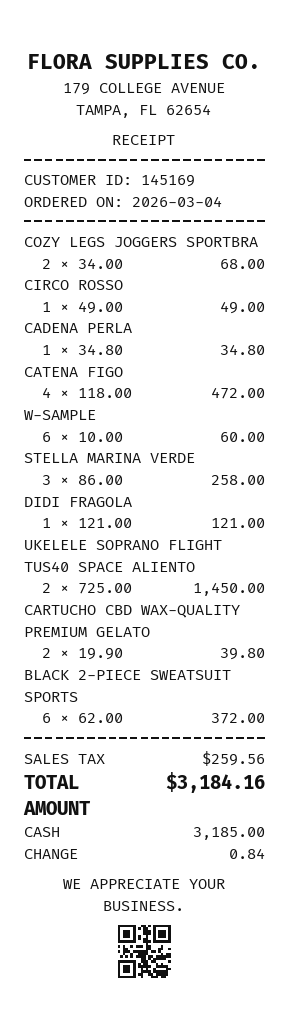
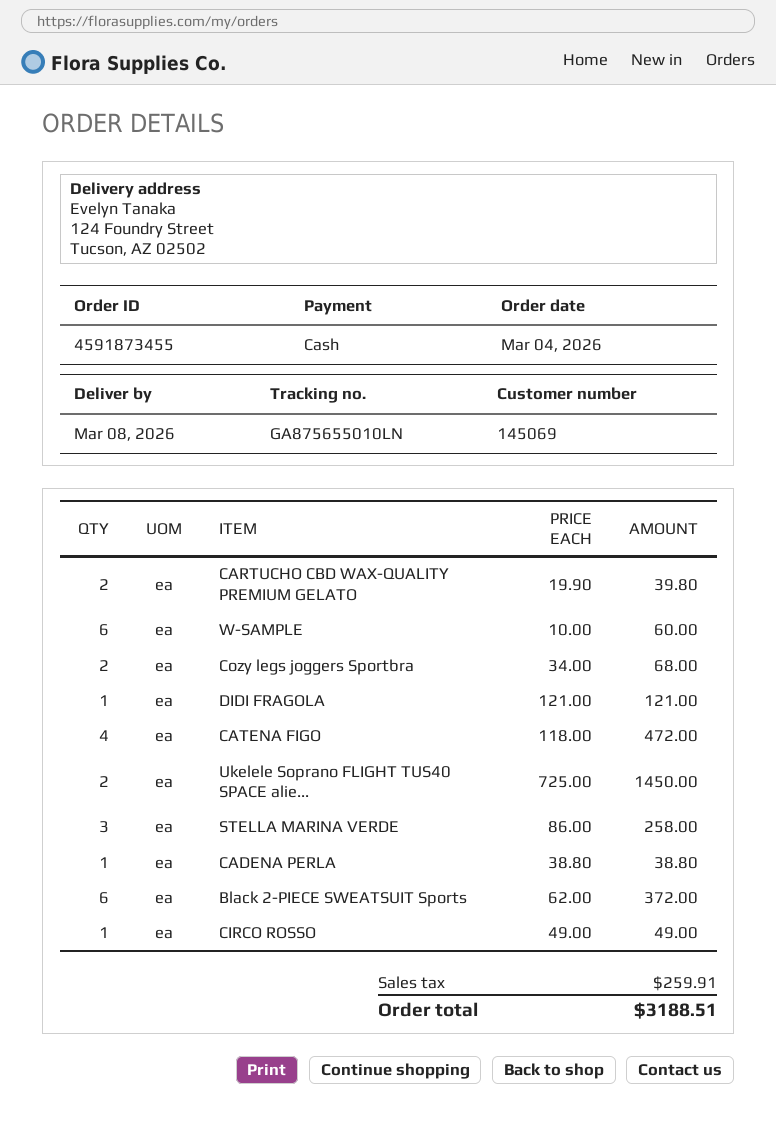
customer number: 145169 -> 145069
CADENA PERLA: 1 x 34.80 = 34.80 -> 1 x 38.80 = 38.80
tax: 259.56 -> 259.91
total: 3184.16 -> 3188.51

